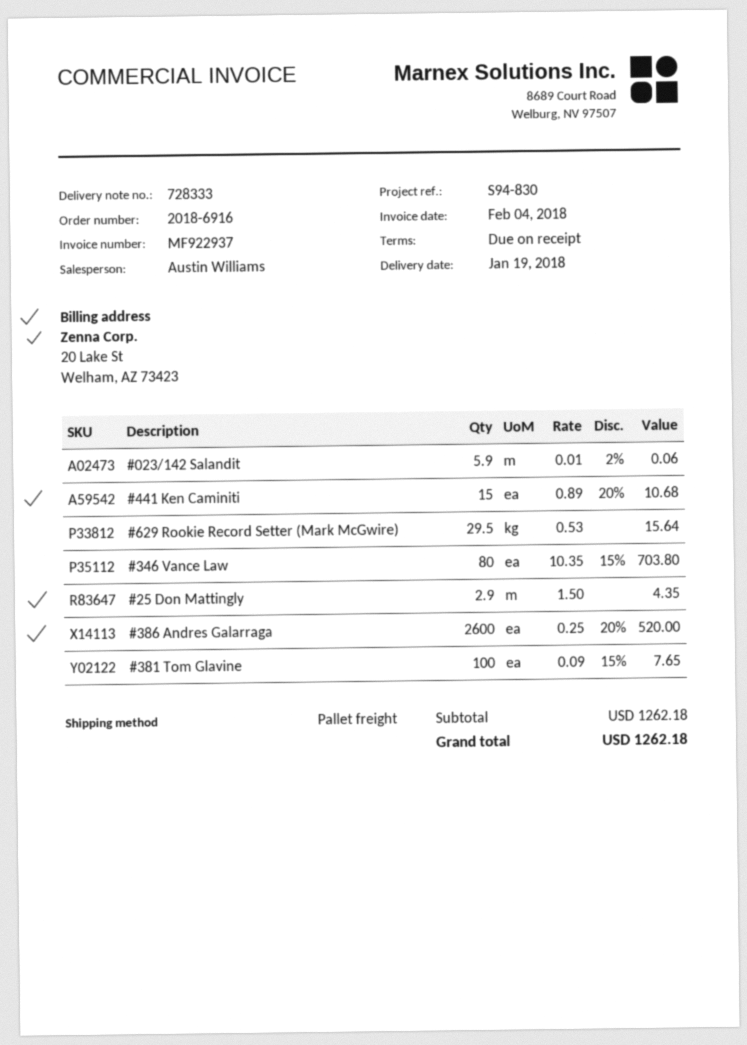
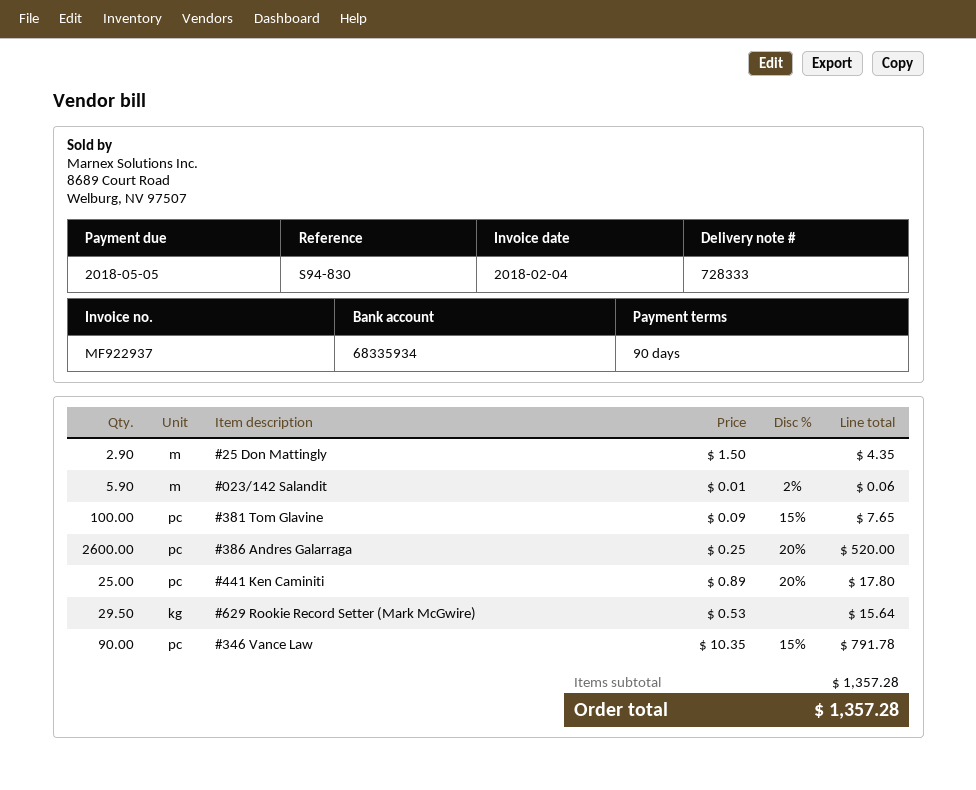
payment terms: on receipt -> 90 days
#441 Ken Caminiti: 15 x 0.89 - 20% = 10.68 -> 25 x 0.89 - 20% = 17.80
#346 Vance Law: 80 x 10.35 - 15% = 703.80 -> 90 x 10.35 - 15% = 791.78
subtotal: 1262.18 -> 1357.28
total: 1262.18 -> 1357.28

